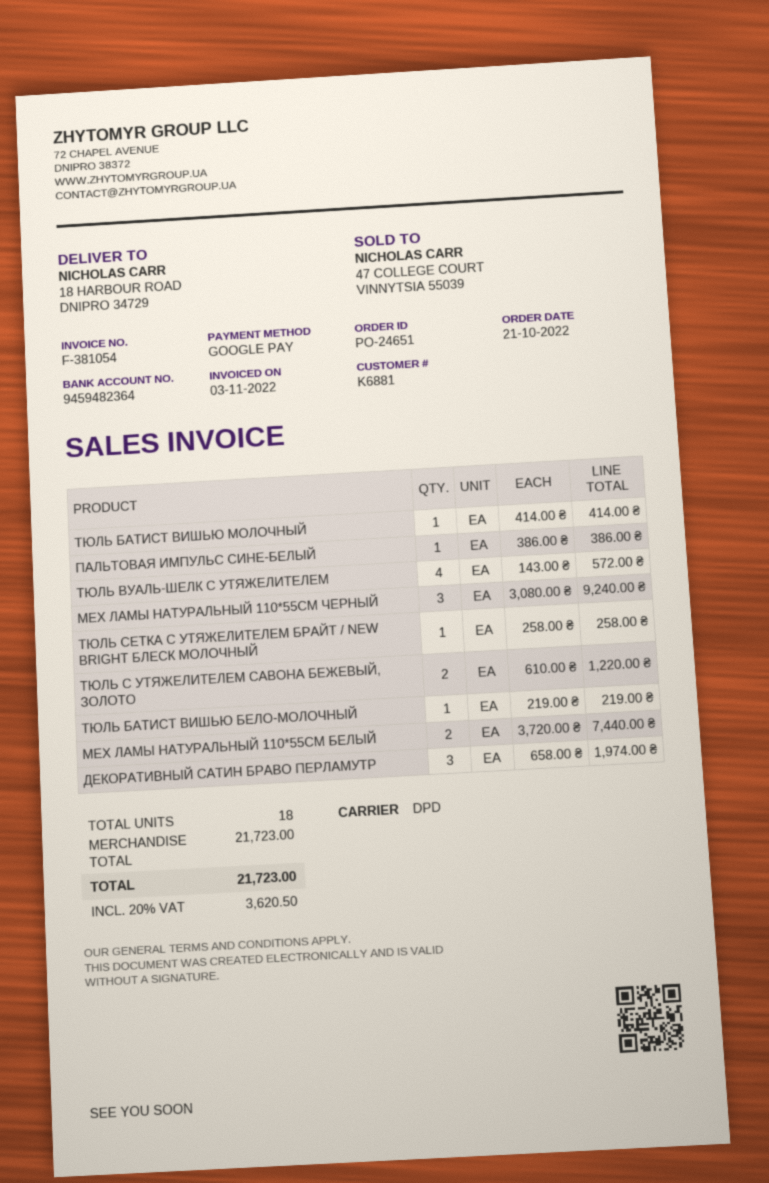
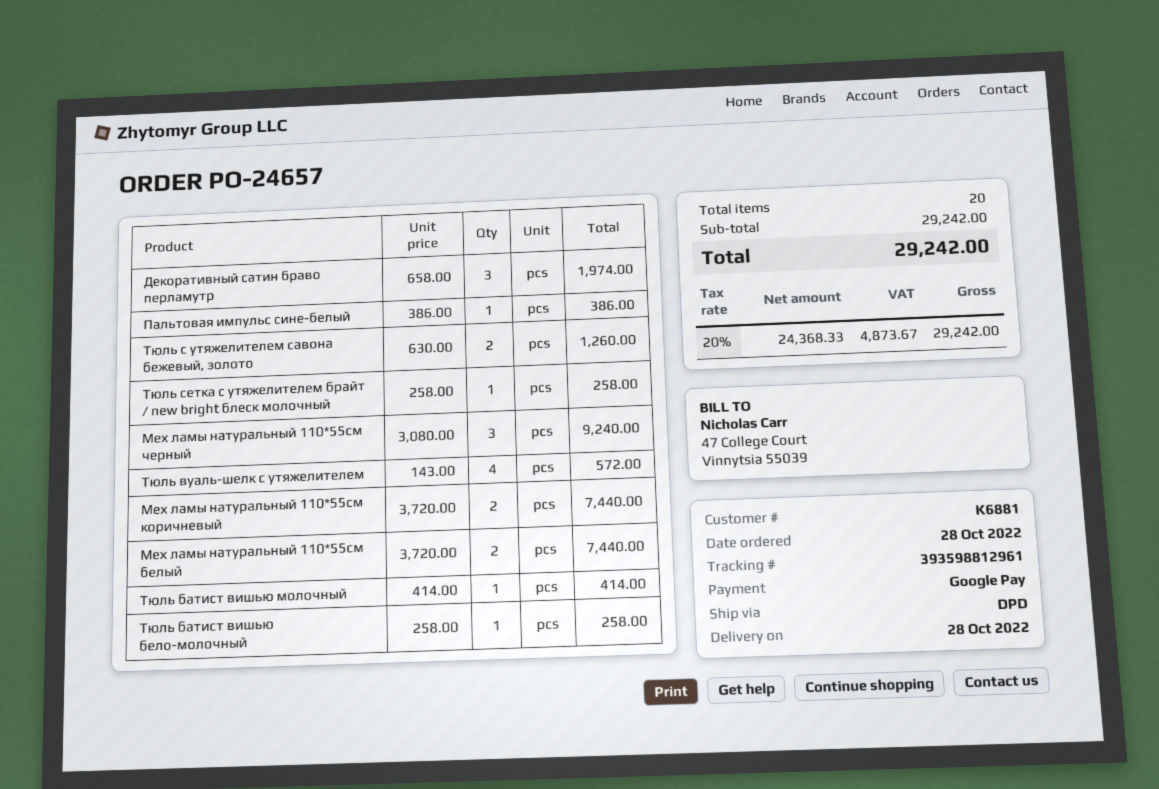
order number: PO-24651 -> PO-24657
order date: 2022-10-21 -> 2022-10-28
ТЮЛЬ С УТЯЖЕЛИТЕЛЕМ САВОНА БЕЖЕВЫЙ, ЗОЛОТО: 2 x 610.00 = 1220.00 -> 2 x 630.00 = 1260.00
ТЮЛЬ БАТИСТ ВИШЬЮ БЕЛО-МОЛОЧНЫЙ: 1 x 219.00 = 219.00 -> 1 x 258.00 = 258.00
Мех ламы натуральный 110*55см коричневый: none -> 2 x 3720.00 = 7440.00
total quantity: 18 -> 20
subtotal: 21723.00 -> 29242.00
tax: 20% = 3620.50 -> 20% = 4873.67
total: 21723.00 -> 29242.00

